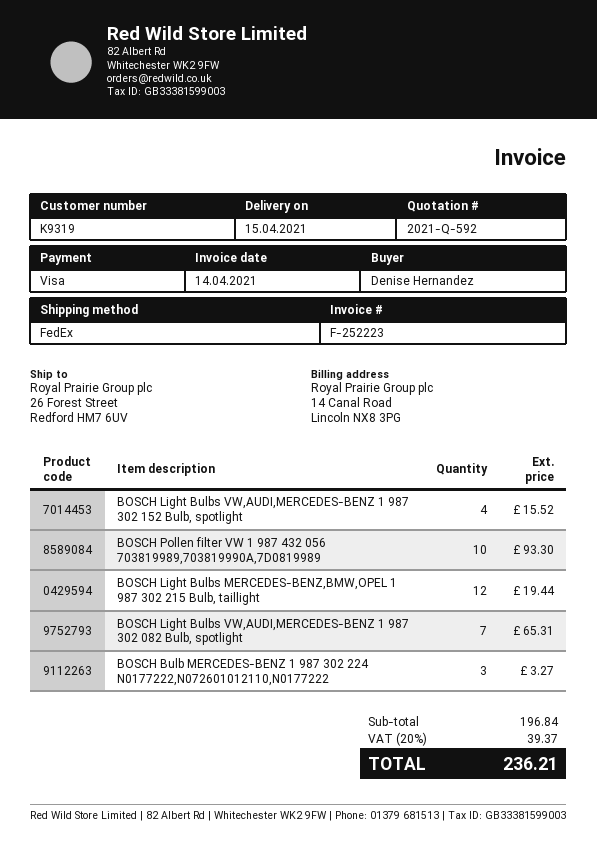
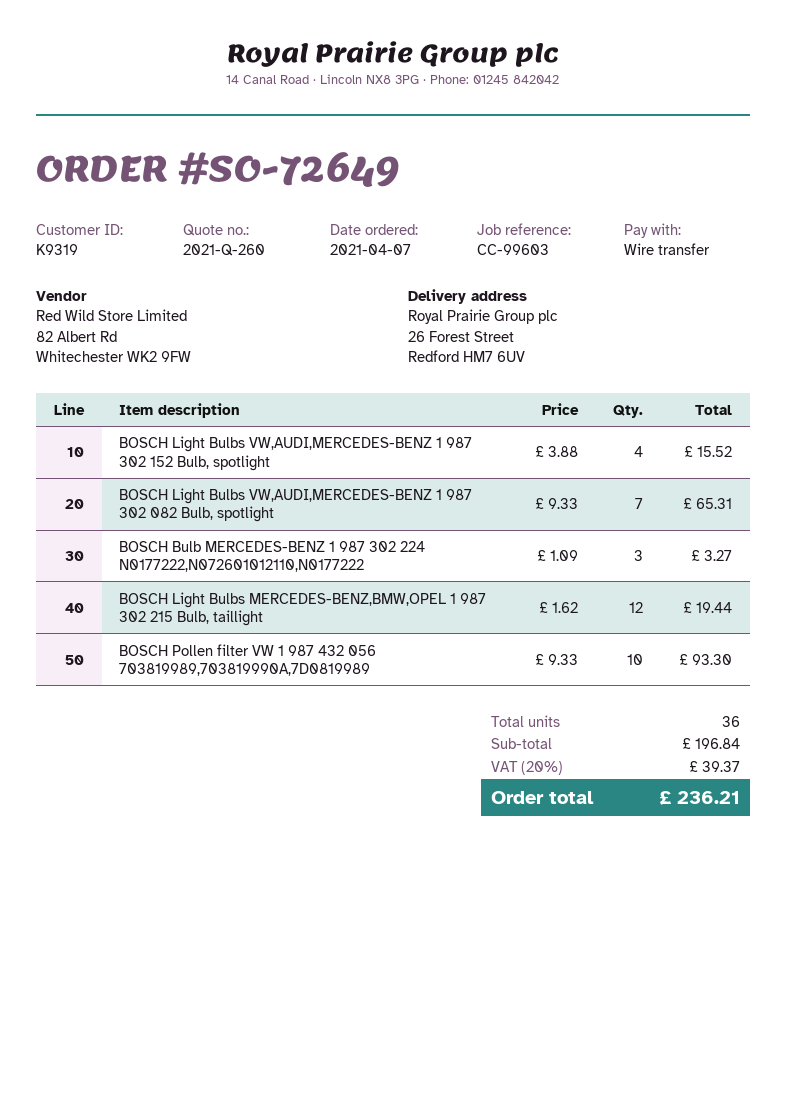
quote number: 2021-Q-592 -> 2021-Q-260
payment method: Visa -> bank transfer

